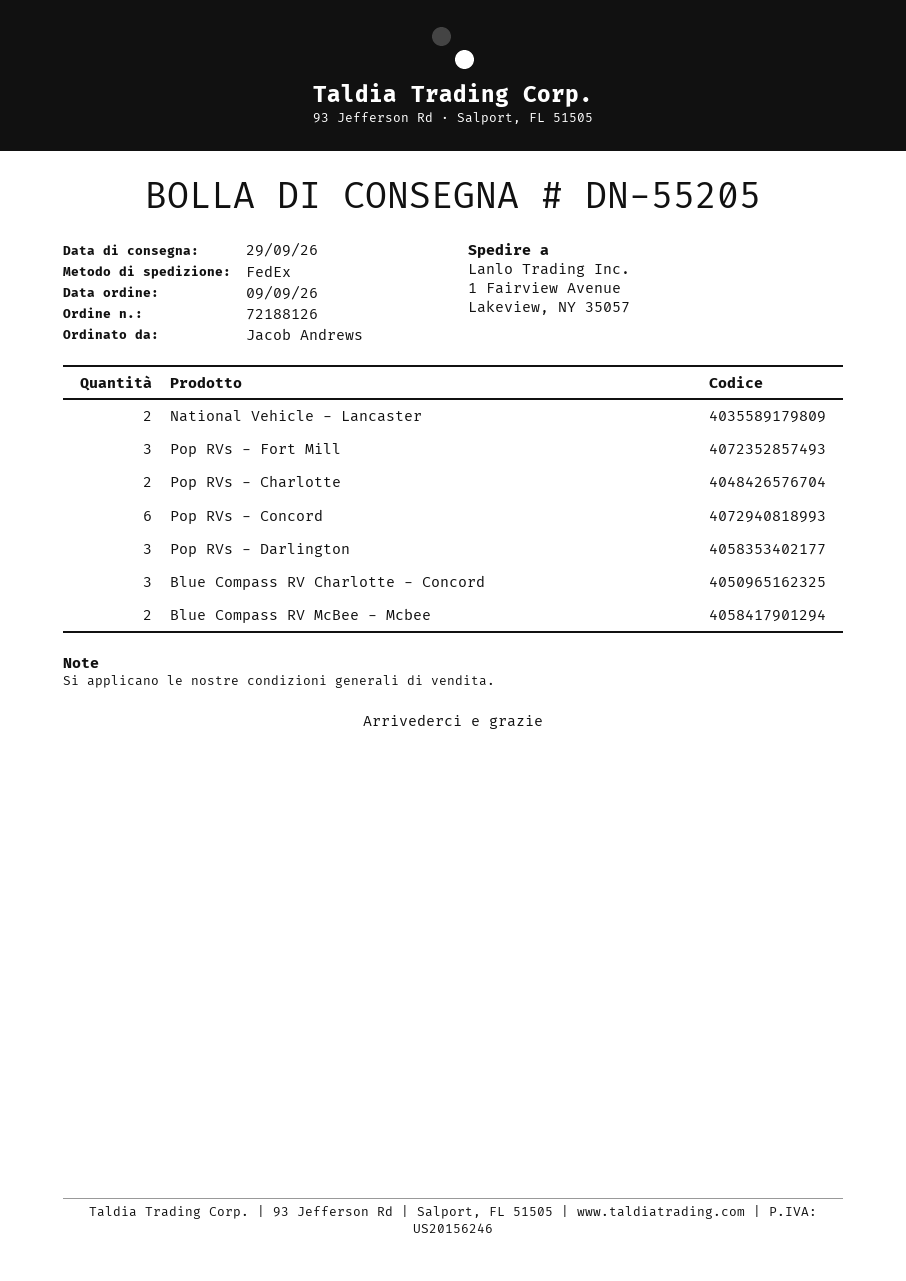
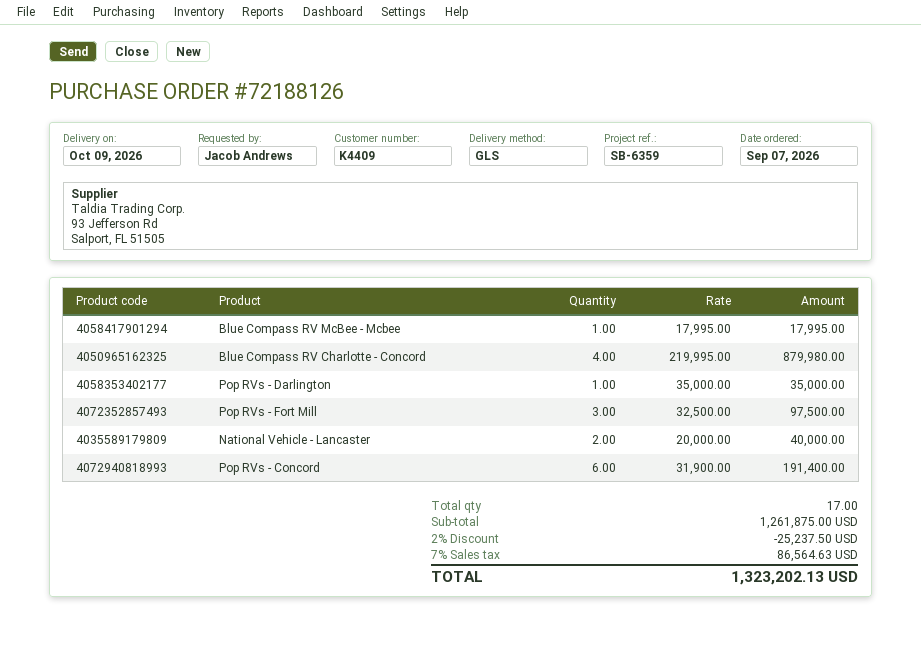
order date: 2026-09-09 -> 2026-09-07
delivery date: 2026-09-29 -> 2026-10-09
shipping method: FedEx -> GLS
Pop RVs - Charlotte: 2 -> none
Pop RVs - Darlington: 3 -> 1
Blue Compass RV Charlotte - Concord: 3 -> 4
Blue Compass RV McBee - Mcbee: 2 -> 1

